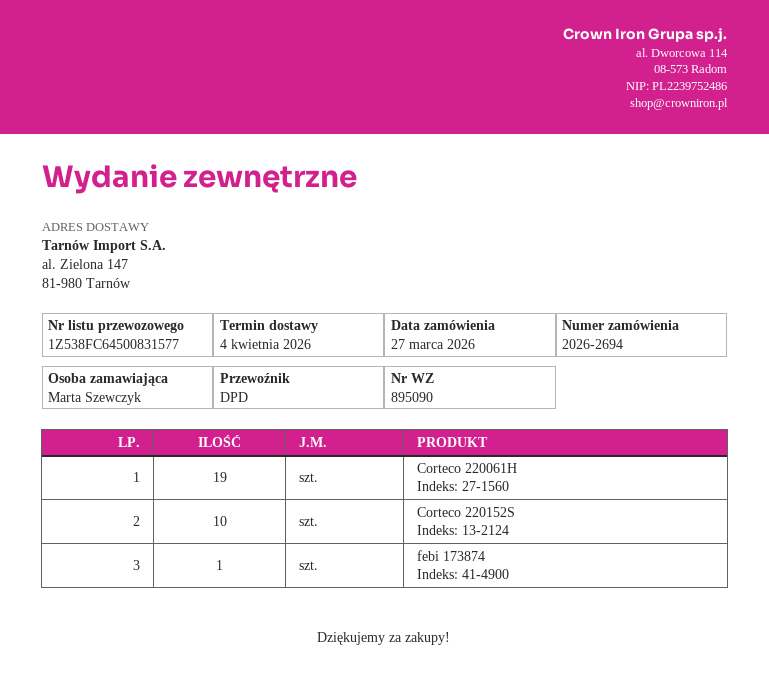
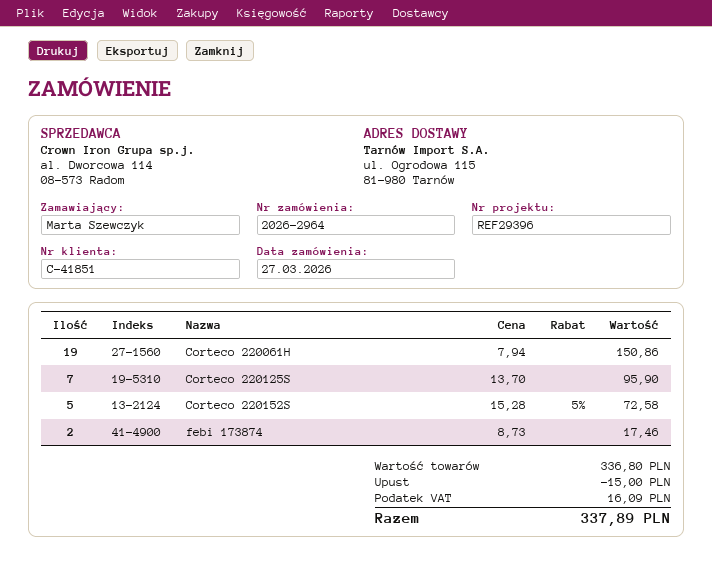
order number: 2026-2694 -> 2026-2964
ship to: al. Zielona 147, 81-980 Tarnów -> ul. Ogrodowa 115, 81-980 Tarnów
Corteco 220152S: 10 -> 5
febi 173874: 1 -> 2
Corteco 220125S: none -> 7

